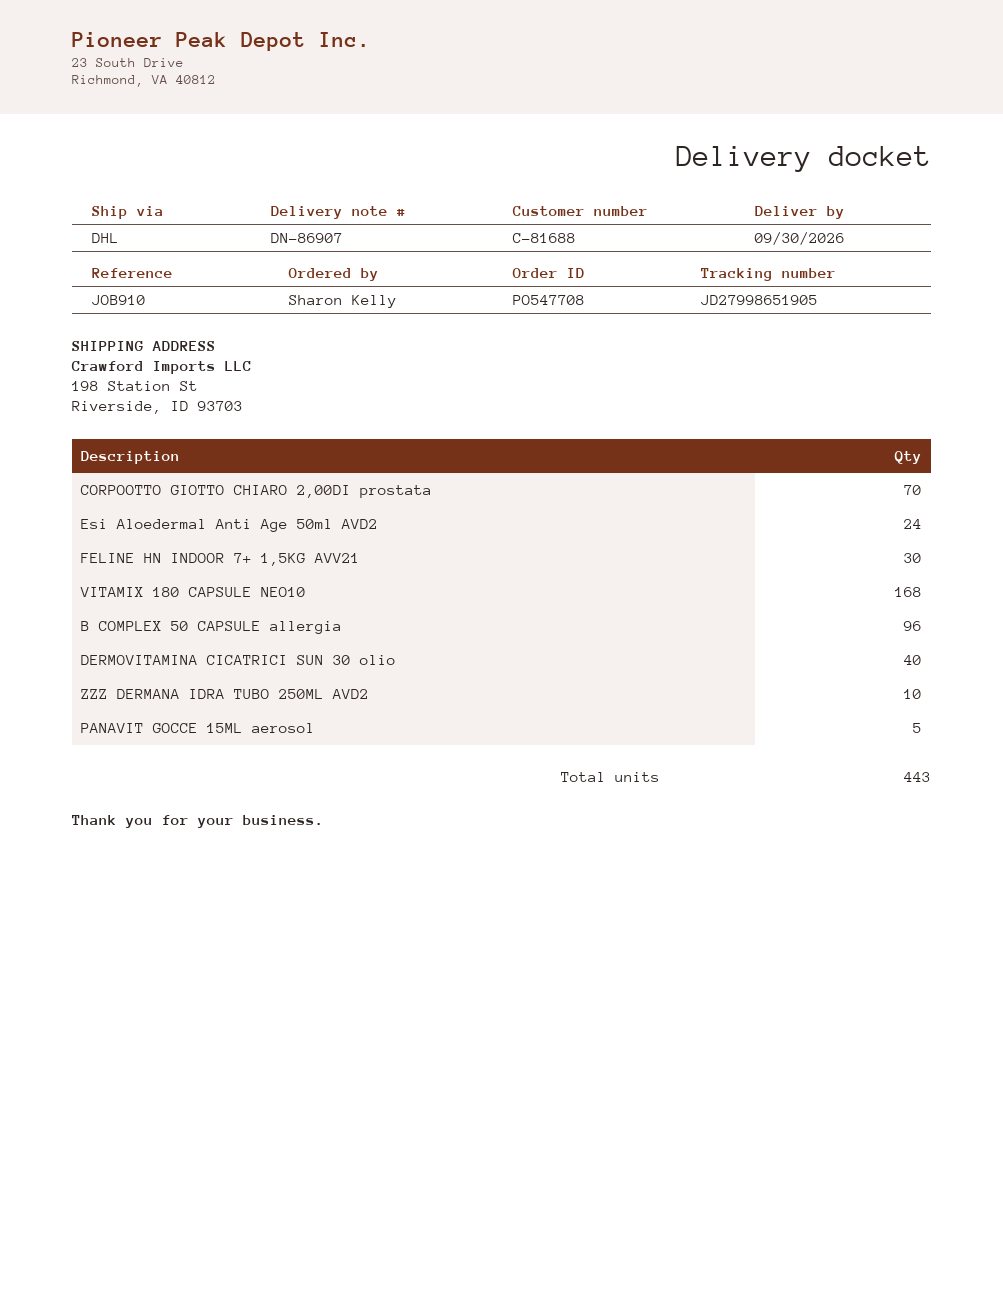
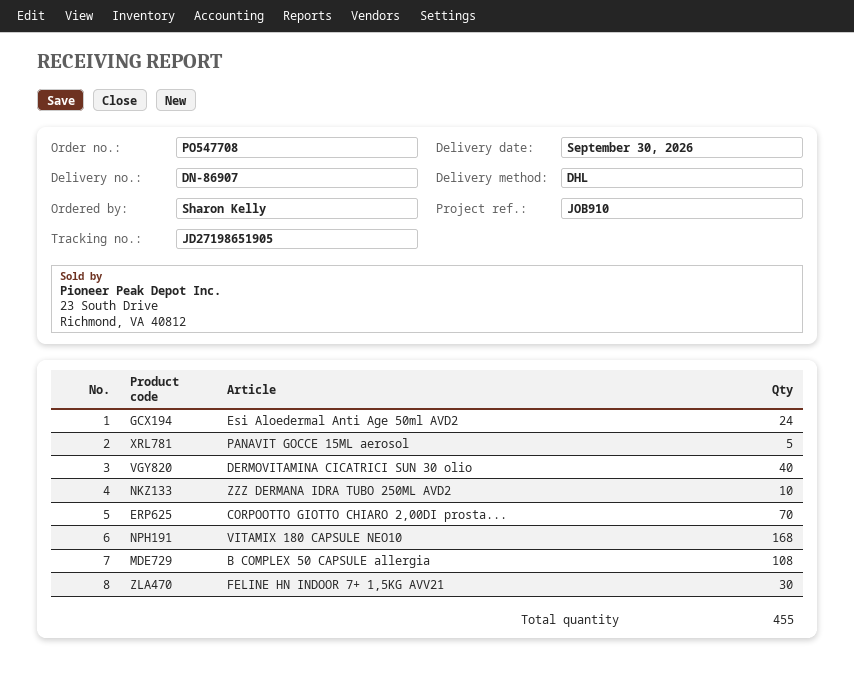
tracking number: JD27998651905 -> JD27198651905
B COMPLEX 50 CAPSULE allergia: 96 -> 108
total quantity: 443 -> 455

